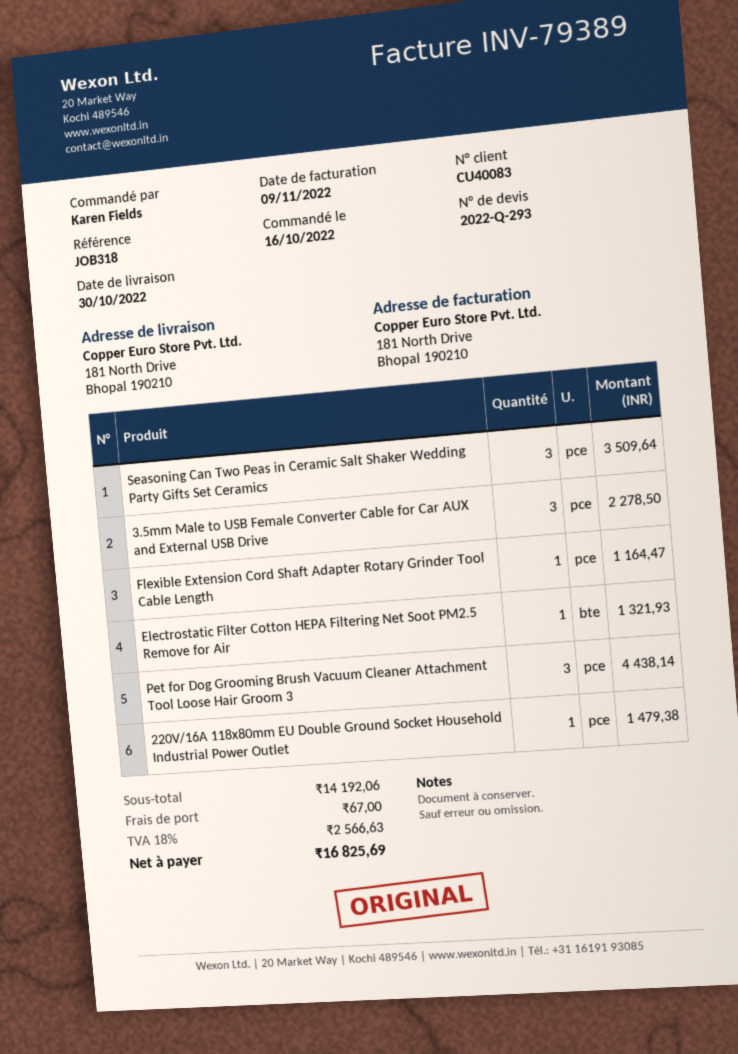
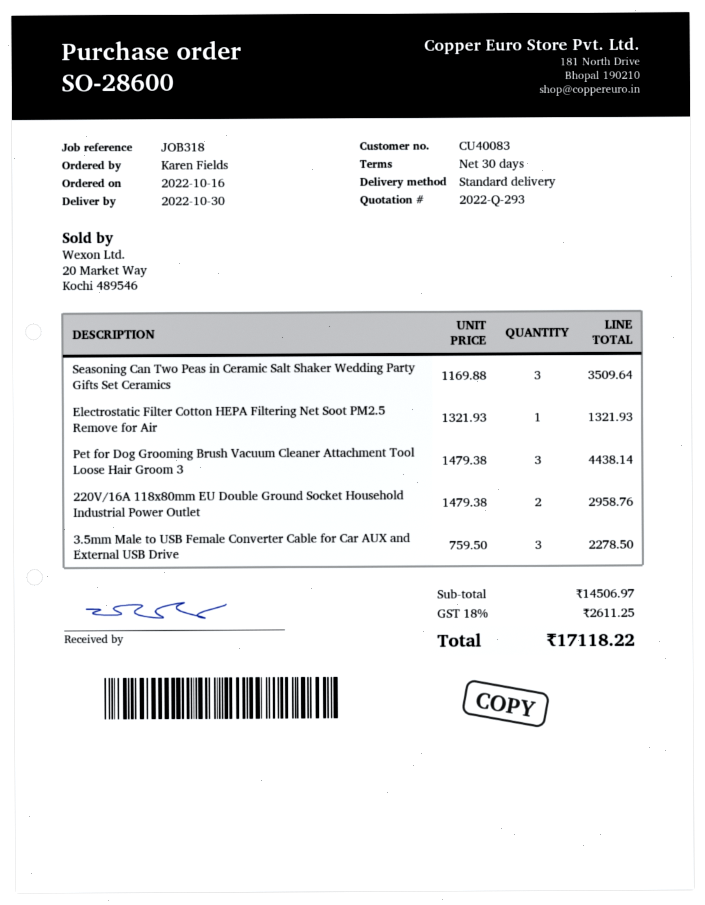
Flexible Extension Cord Shaft Adapter Rotary Grinder Tool Cable Length: 1 for 1164.47 -> none
220V/16A 118x80mm EU Double Ground Socket Household Industrial Power Outlet: 1 for 1479.38 -> 2 for 2958.76
subtotal: 14192.06 -> 14506.97
shipping: 67.00 -> none
tax: 18% = 2566.63 -> 18% = 2611.25
total: 16825.69 -> 17118.22

